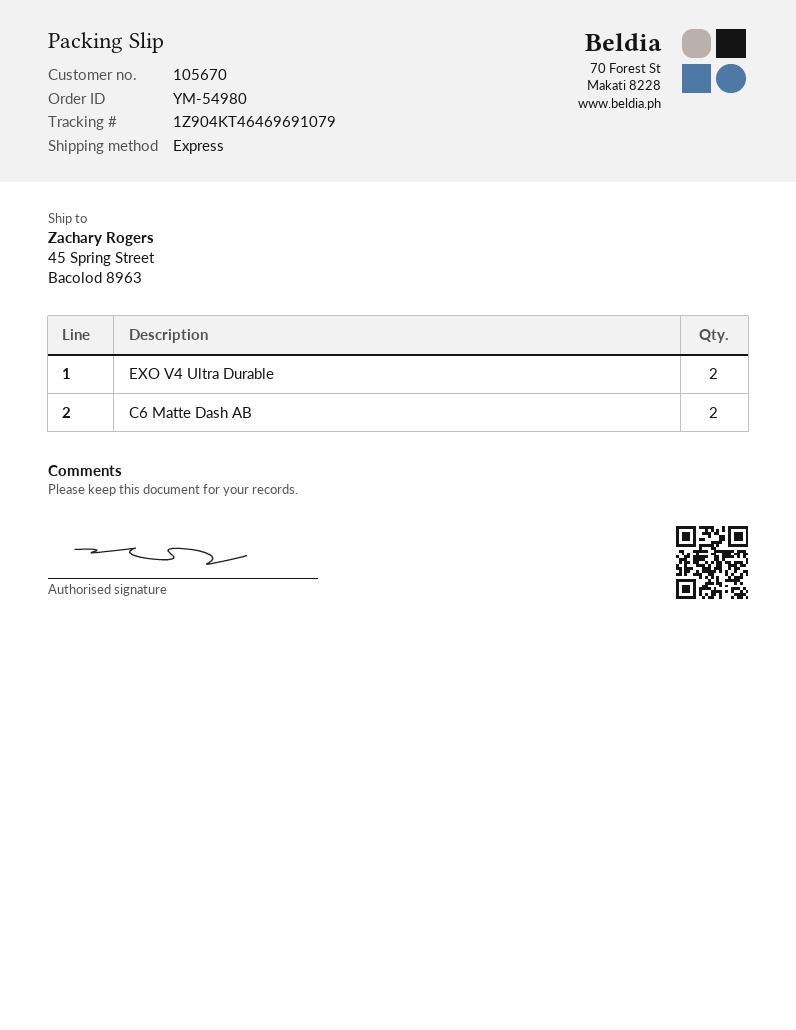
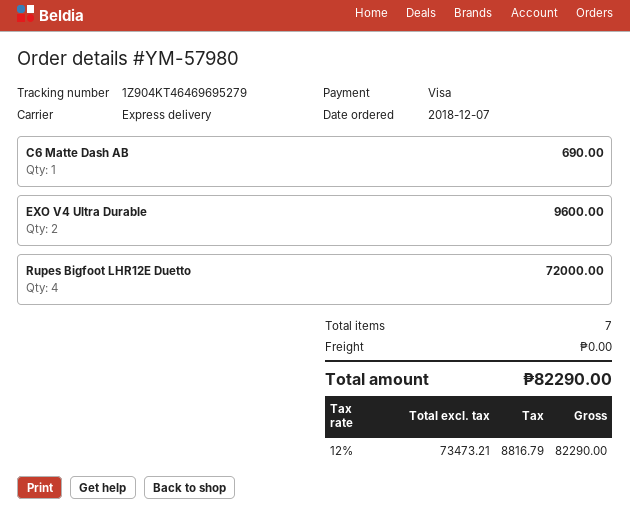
order number: YM-54980 -> YM-57980
tracking number: 1Z904KT46469691079 -> 1Z904KT46469695279
C6 Matte Dash AB: 2 -> 1
Rupes Bigfoot LHR12E Duetto: none -> 4

